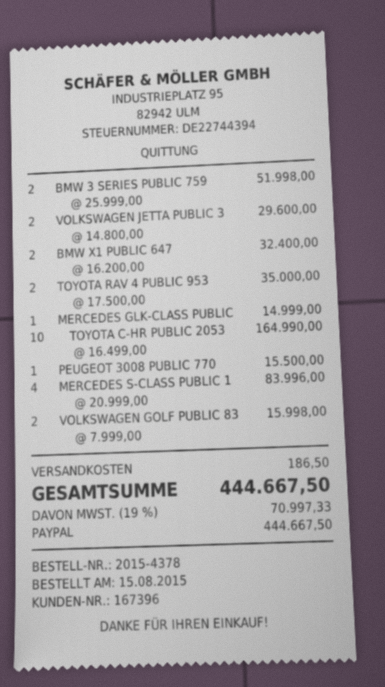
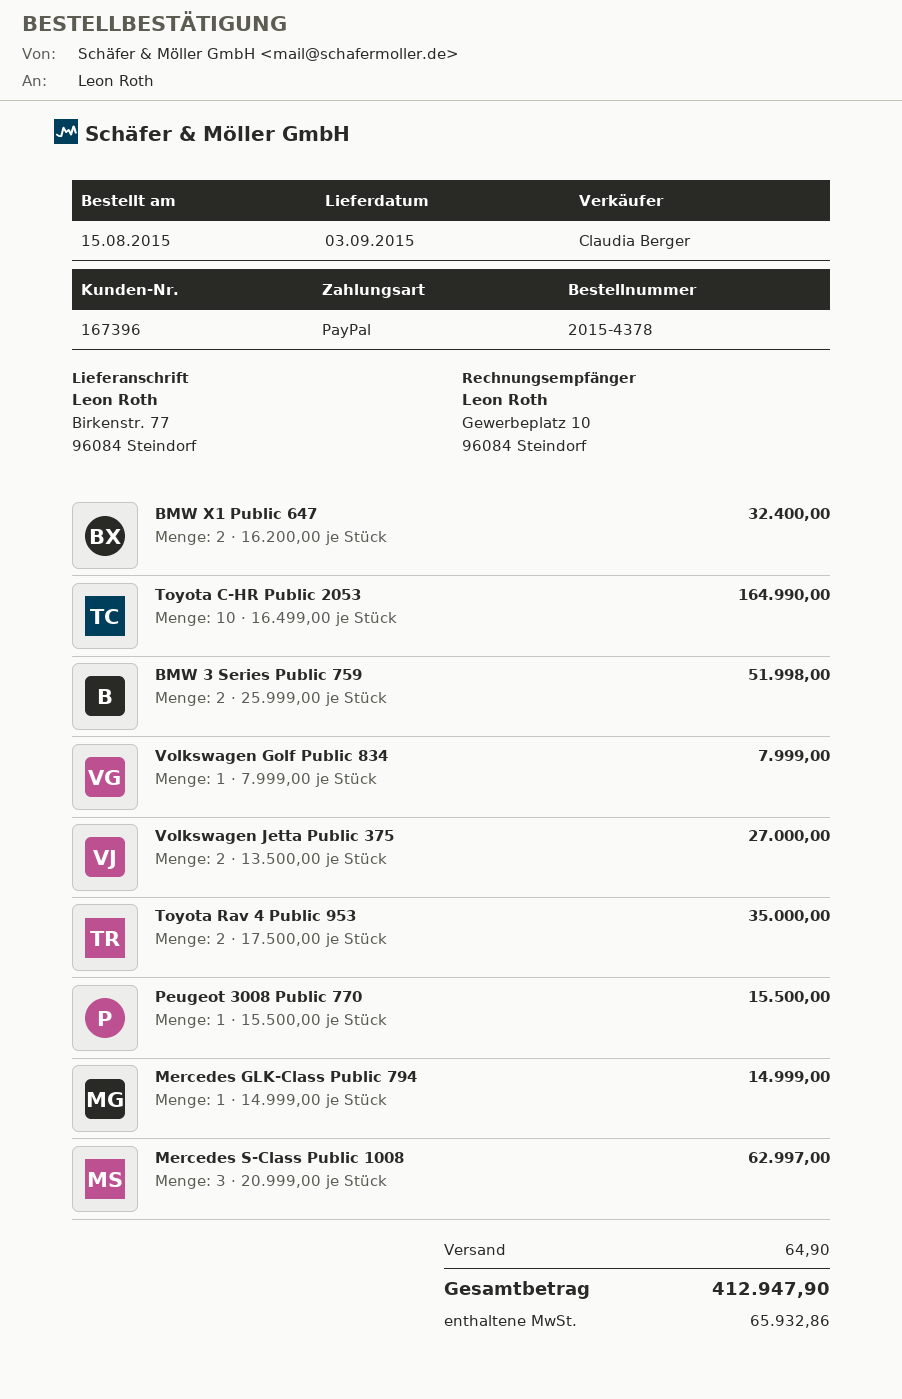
VOLKSWAGEN JETTA PUBLIC 3: 2 x 14800.00 = 29600.00 -> 2 x 13500.00 = 27000.00
MERCEDES S-CLASS PUBLIC 1: 4 x 20999.00 = 83996.00 -> 3 x 20999.00 = 62997.00
VOLKSWAGEN GOLF PUBLIC 83: 2 x 7999.00 = 15998.00 -> 1 x 7999.00 = 7999.00
shipping: 186.50 -> 64.90
tax: 70997.33 -> 65932.86
total: 444667.50 -> 412947.90

